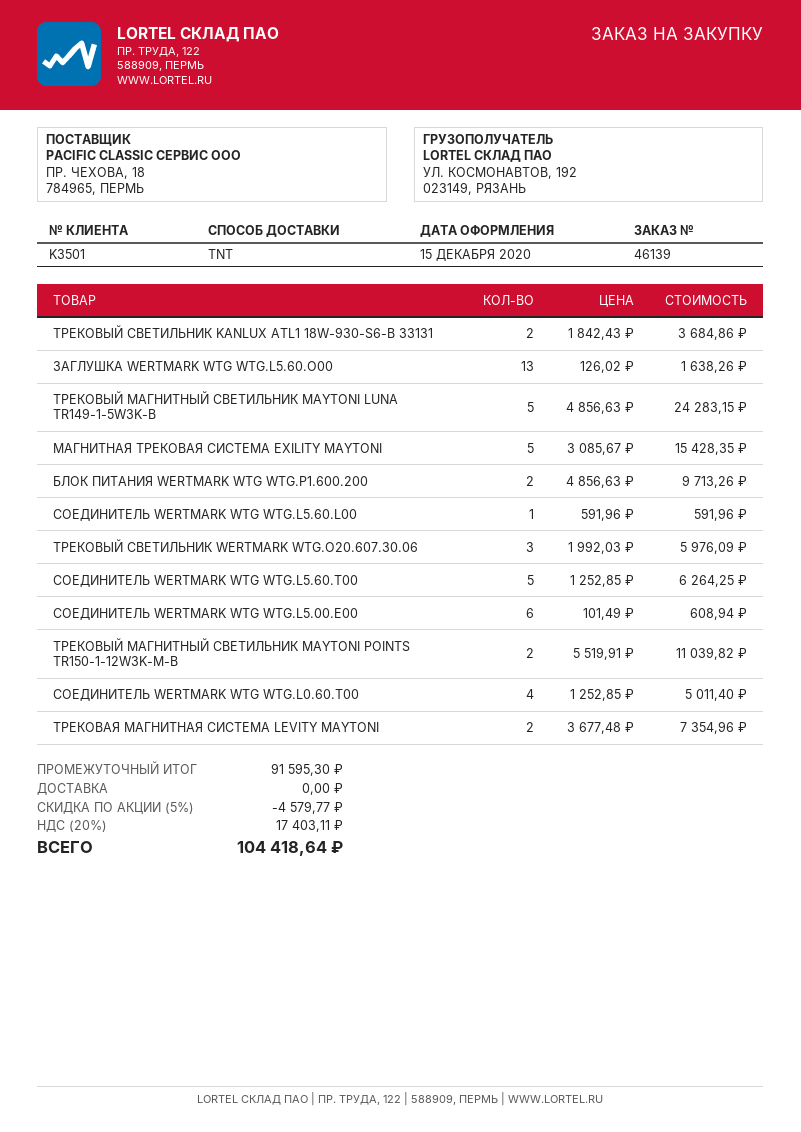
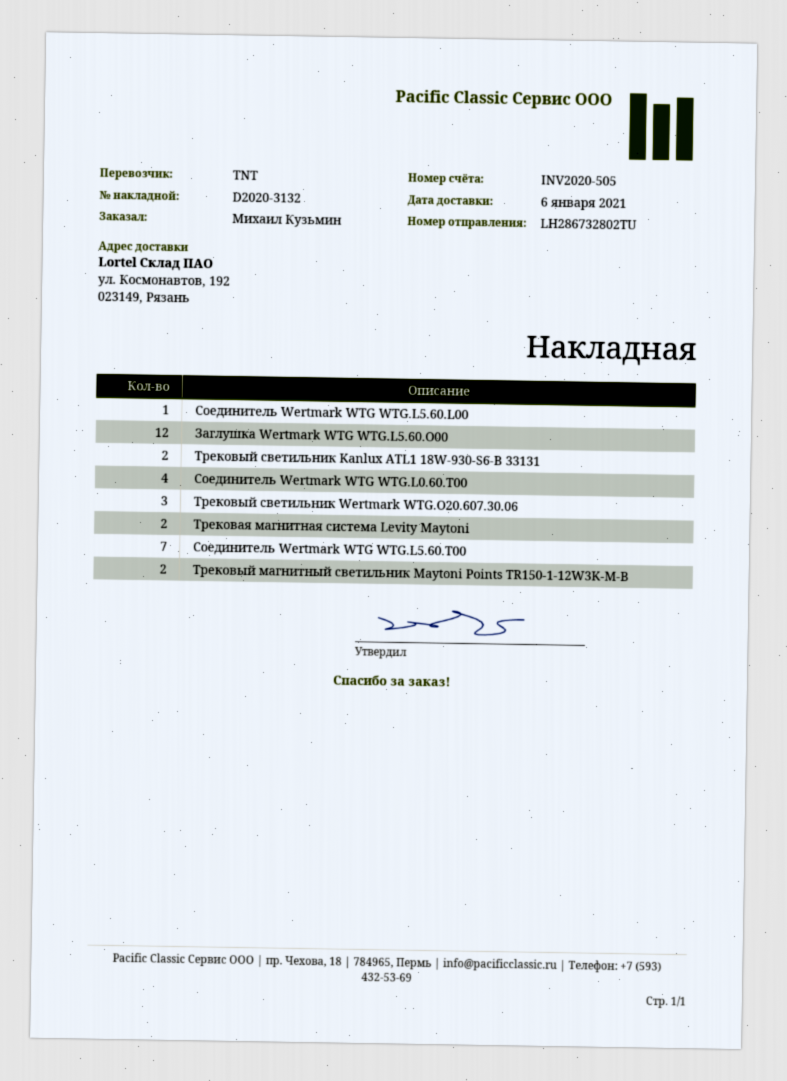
ЗАГЛУШКА WERTMARK WTG WTG.L5.60.O00: 13 -> 12
ТРЕКОВЫЙ МАГНИТНЫЙ СВЕТИЛЬНИК MAYTONI LUNA TR149-1-5W3K-B: 5 -> none
МАГНИТНАЯ ТРЕКОВАЯ СИСТЕМА EXILITY MAYTONI: 5 -> none
БЛОК ПИТАНИЯ WERTMARK WTG WTG.P1.600.200: 2 -> none
СОЕДИНИТЕЛЬ WERTMARK WTG WTG.L5.60.T00: 5 -> 7
СОЕДИНИТЕЛЬ WERTMARK WTG WTG.L5.00.E00: 6 -> none

